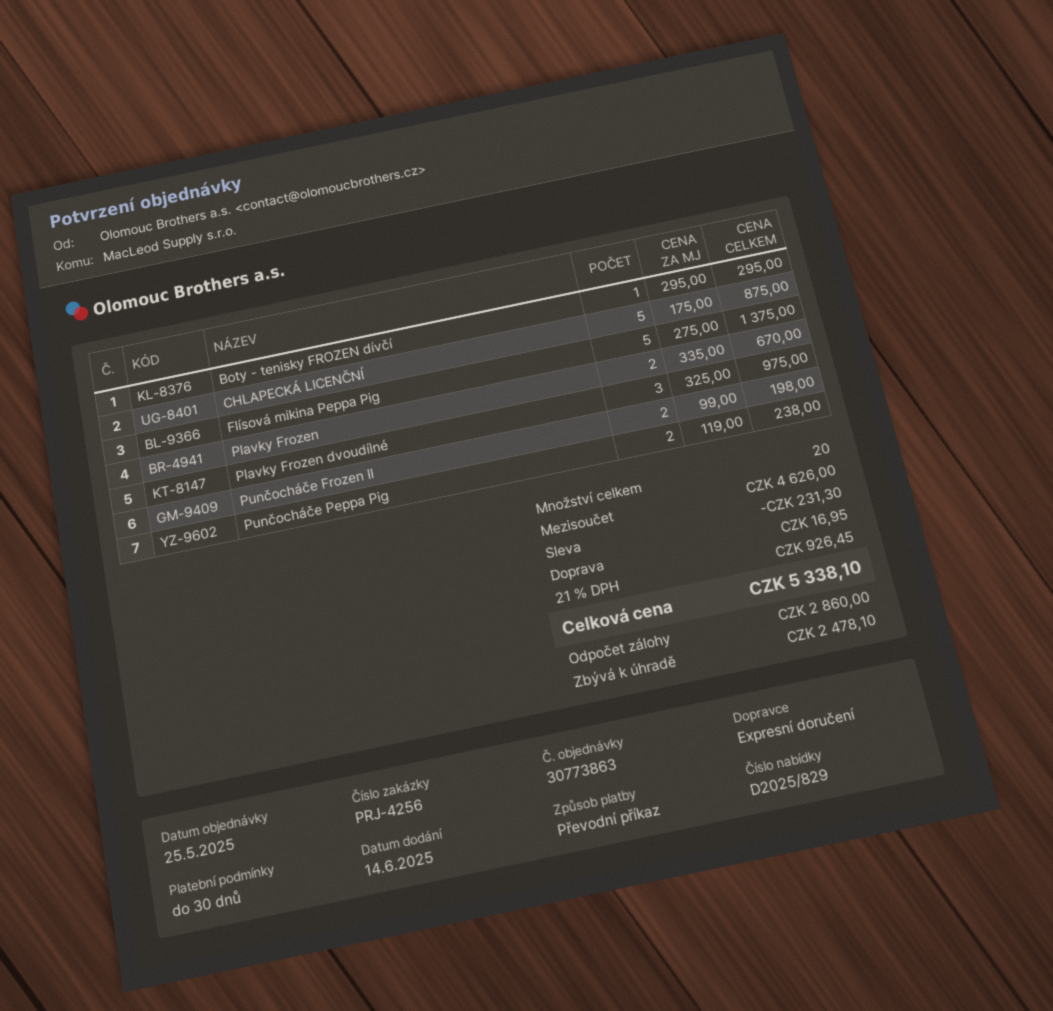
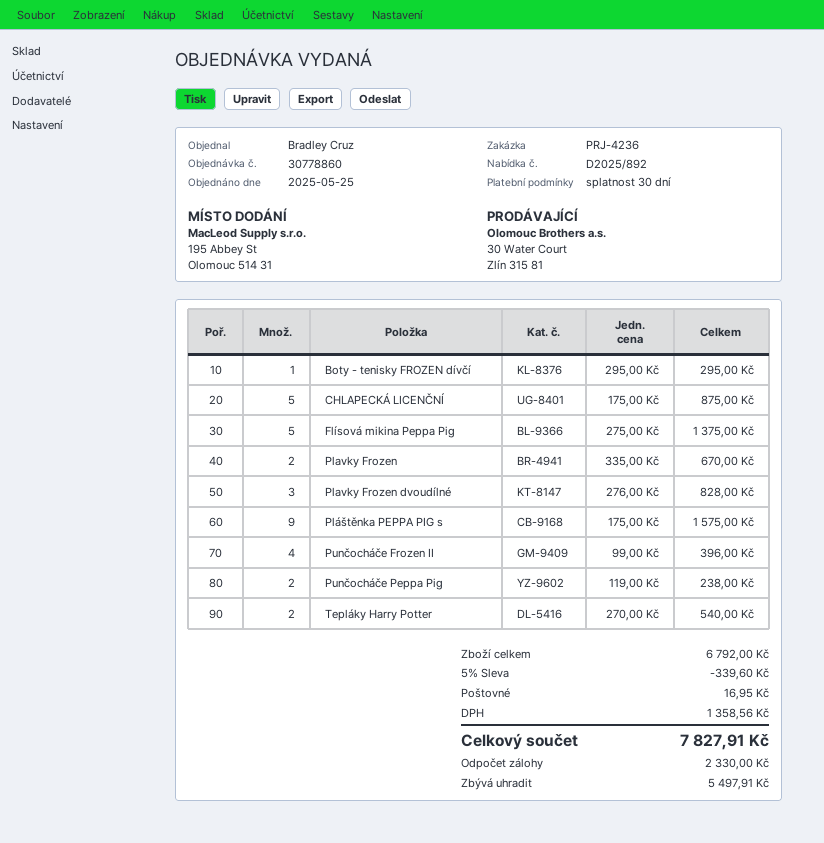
quote number: D2025/829 -> D2025/892
order number: 30773863 -> 30778860
reference: PRJ-4256 -> PRJ-4236
Plavky Frozen dvoudílné: 3 x 325.00 = 975.00 -> 3 x 276.00 = 828.00
Punčocháče Frozen II: 2 x 99.00 = 198.00 -> 4 x 99.00 = 396.00
Pláštěnka PEPPA PIG s: none -> 9 x 175.00 = 1575.00
Tepláky Harry Potter: none -> 2 x 270.00 = 540.00
subtotal: 4626.00 -> 6792.00
discount: 231.30 -> 339.60
tax: 926.45 -> 1358.56
total: 5338.10 -> 7827.91
deposit: 2860.00 -> 2330.00
balance: 2478.10 -> 5497.91

